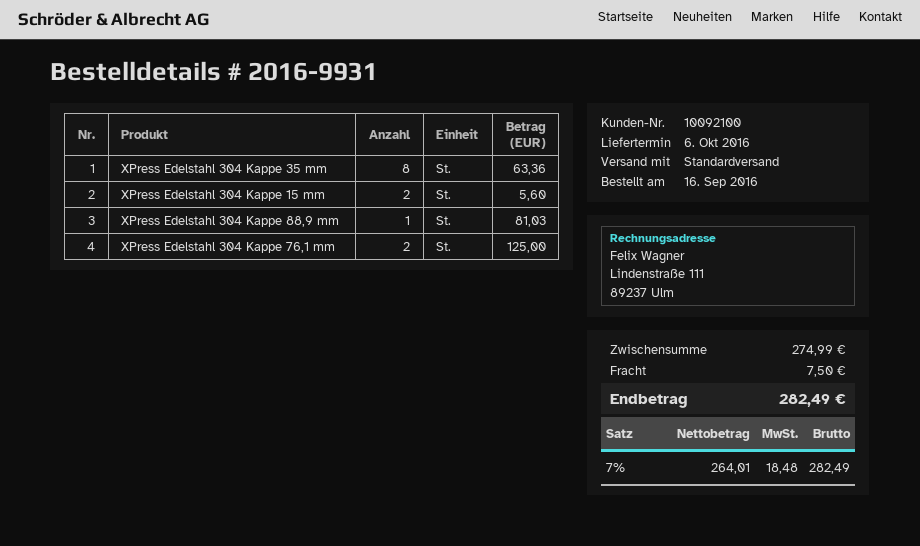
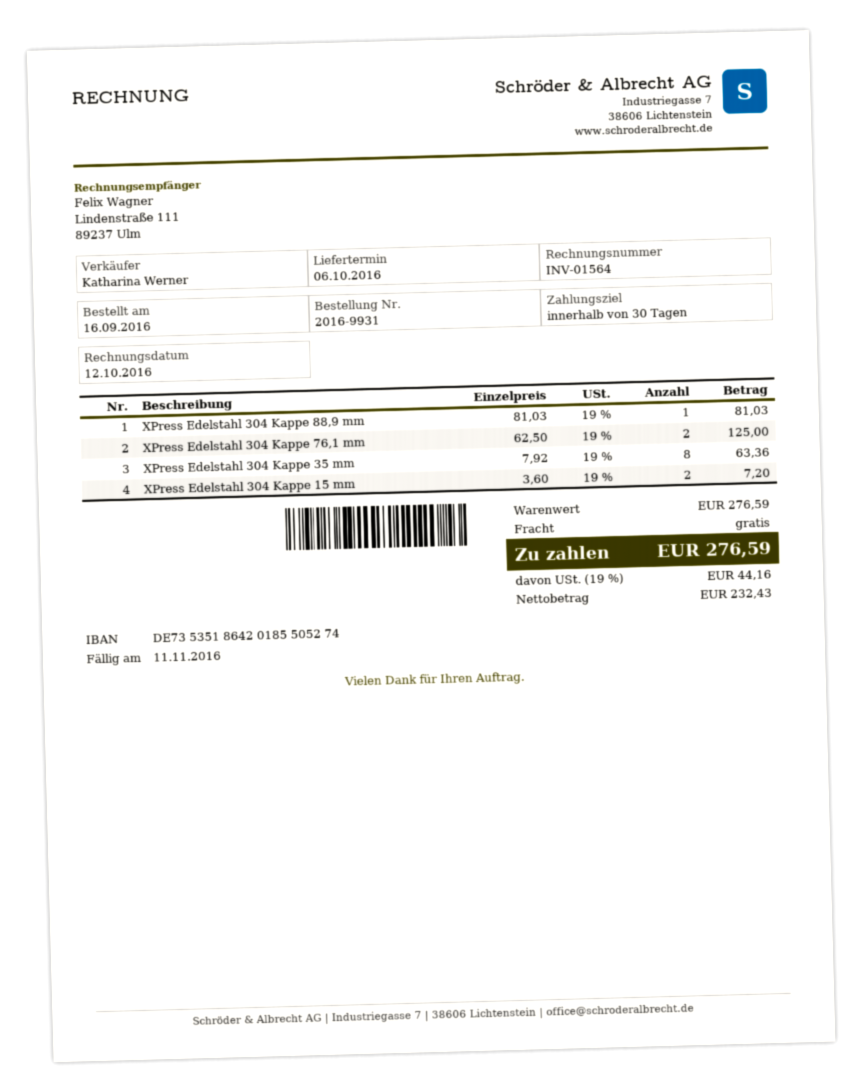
XPress Edelstahl 304 Kappe 15 mm: 2 for 5.60 -> 2 for 7.20
subtotal: 274.99 -> 276.59
shipping: 7.50 -> 0.00
net: 264.01 -> 232.43
tax: 7% = 18.48 -> 19% = 44.16
total: 282.49 -> 276.59

